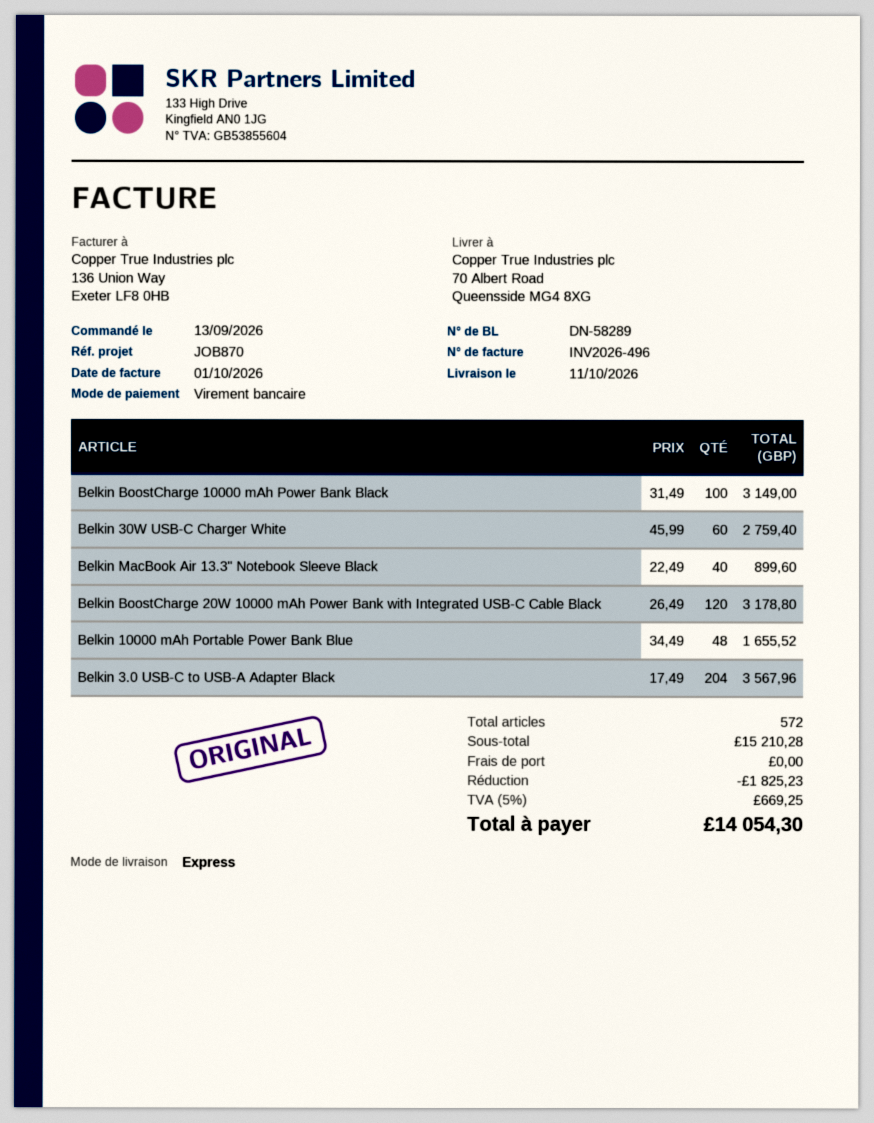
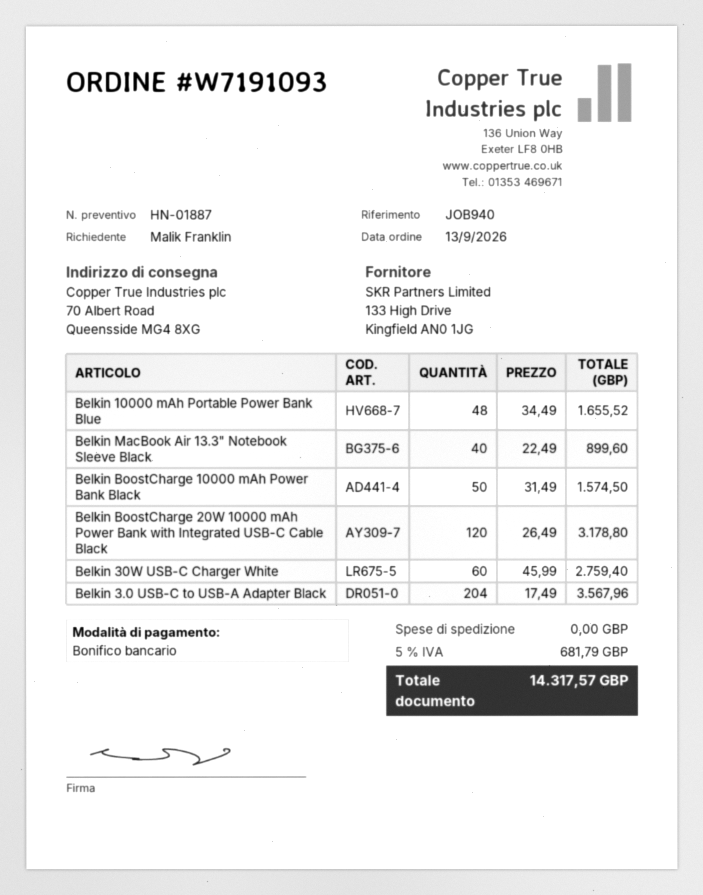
reference: JOB870 -> JOB940
Belkin BoostCharge 10000 mAh Power Bank Black: 100 x 31.49 = 3149.00 -> 50 x 31.49 = 1574.50
discount: 1825.23 -> none
tax: 5% = 669.25 -> 5% = 681.79
total: 14054.30 -> 14317.57

